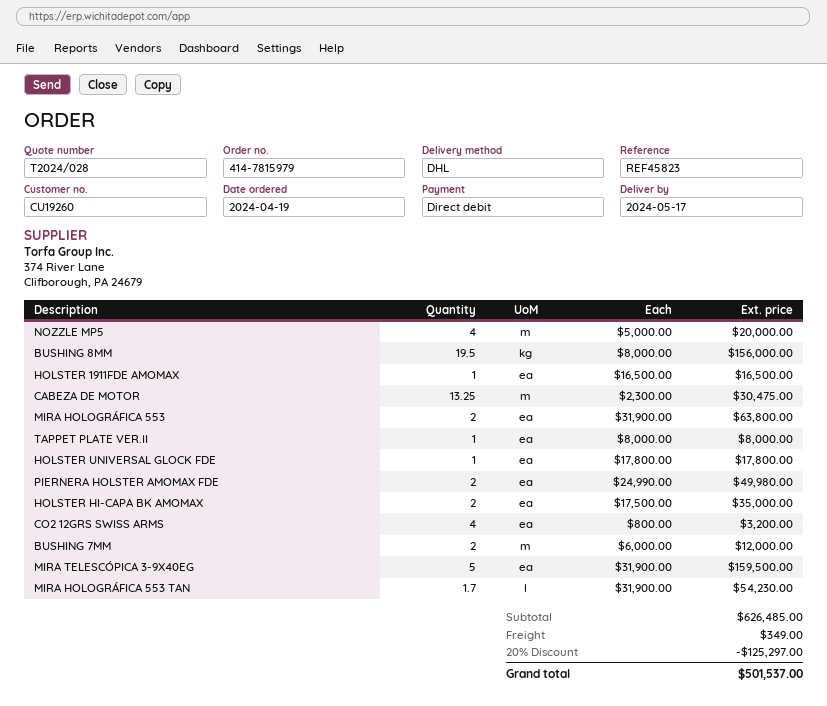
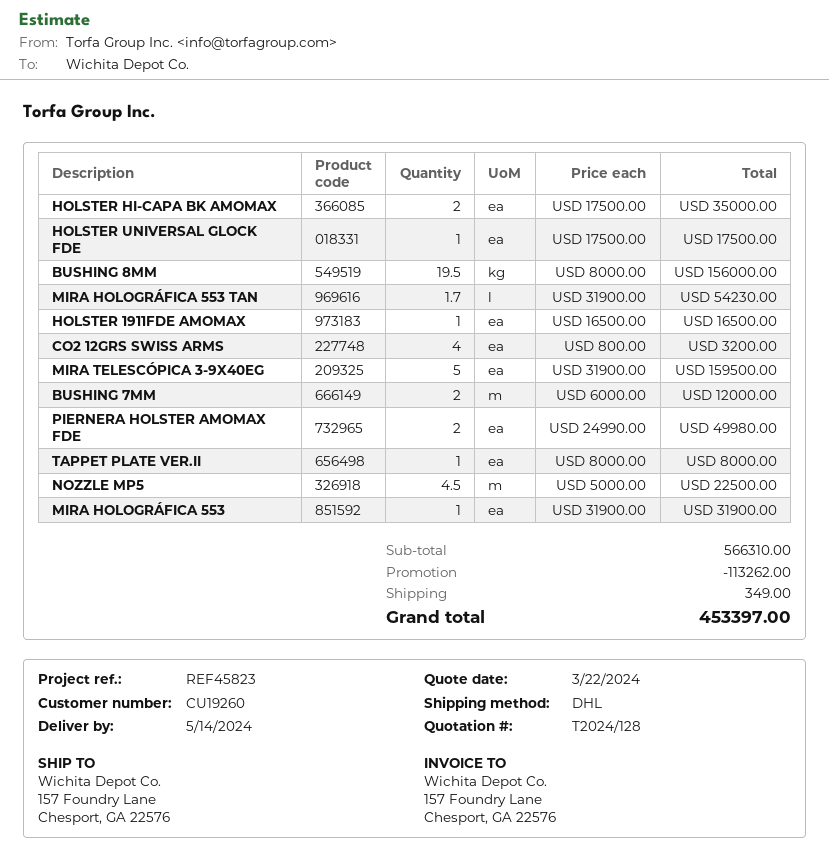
quote number: T2024/028 -> T2024/128
delivery date: 2024-05-17 -> 2024-05-14
NOZZLE MP5: 4 x 5000.00 = 20000.00 -> 4.5 x 5000.00 = 22500.00
CABEZA DE MOTOR: 13.25 x 2300.00 = 30475.00 -> none
MIRA HOLOGRÁFICA 553: 2 x 31900.00 = 63800.00 -> 1 x 31900.00 = 31900.00
HOLSTER UNIVERSAL GLOCK FDE: 1 x 17800.00 = 17800.00 -> 1 x 17500.00 = 17500.00
subtotal: 626485.00 -> 566310.00
discount: 125297.00 -> 113262.00
total: 501537.00 -> 453397.00

